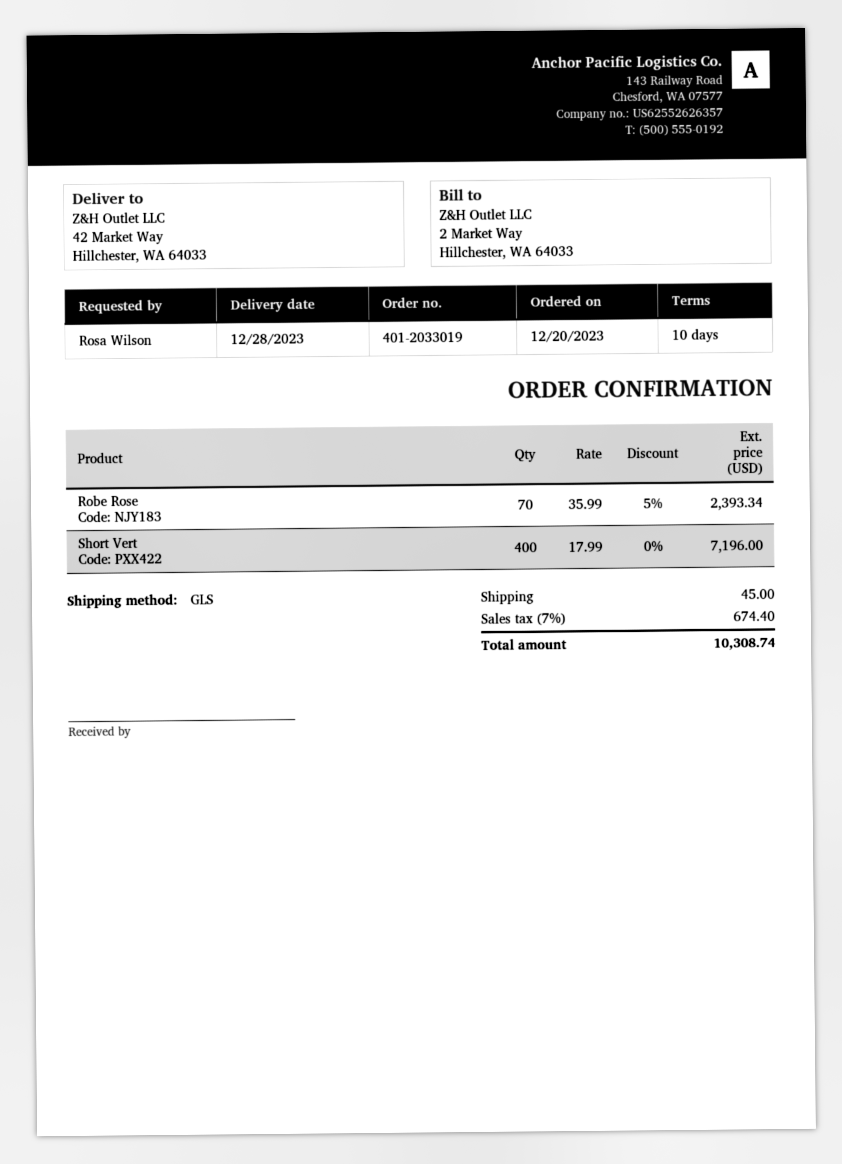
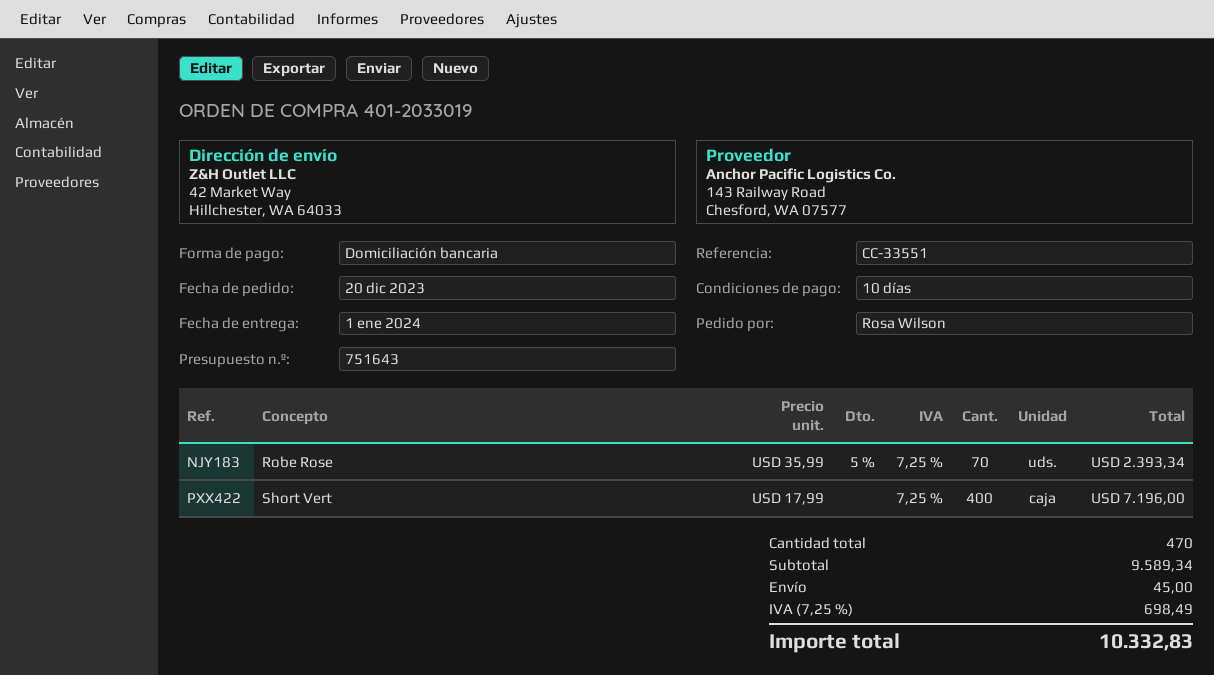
delivery date: 2023-12-28 -> 2024-01-01
tax: 7% = 674.40 -> 7.25% = 698.49
total: 10308.74 -> 10332.83

